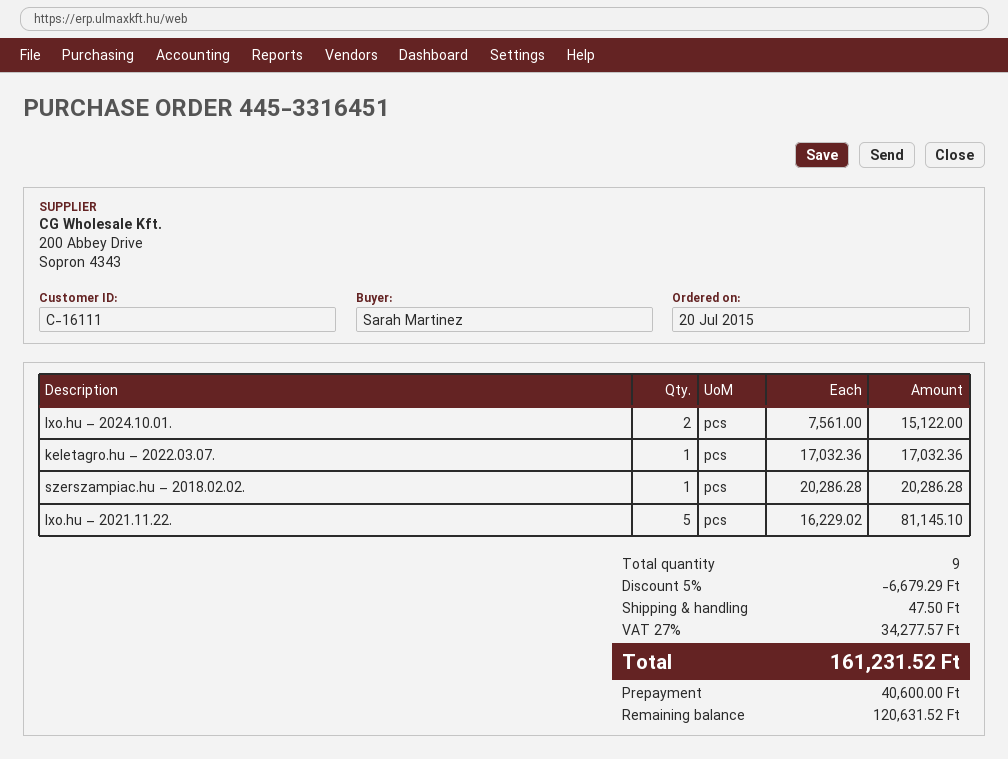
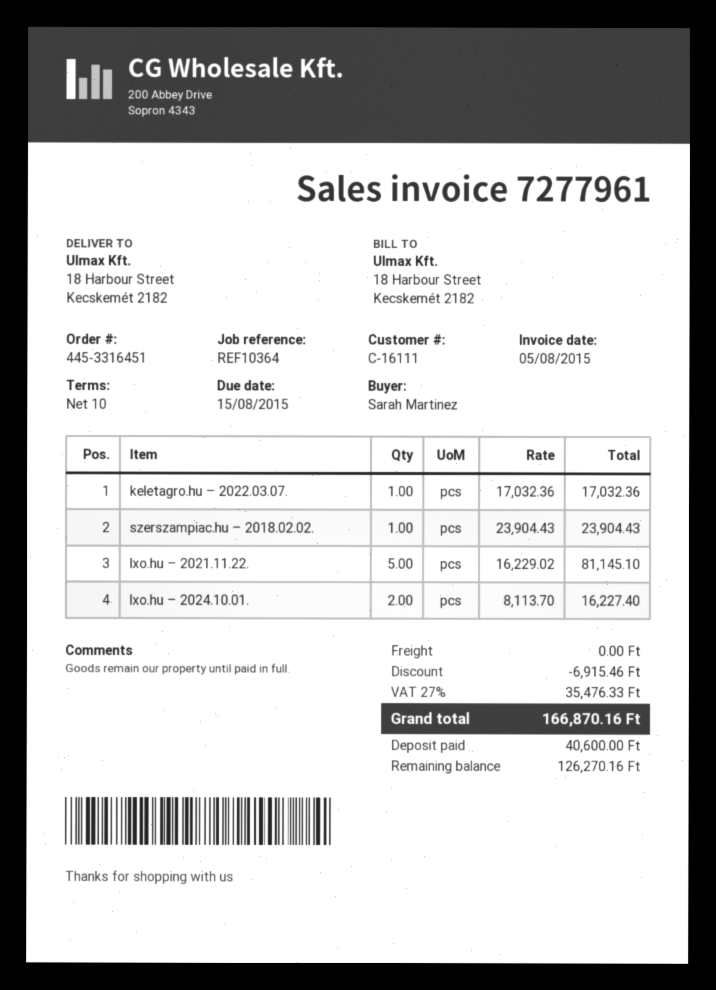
lxo.hu – 2024.10.01.: 2 x 7561.00 = 15122.00 -> 2 x 8113.70 = 16227.40
szerszampiac.hu – 2018.02.02.: 1 x 20286.28 = 20286.28 -> 1 x 23904.43 = 23904.43
discount: 6679.29 -> 6915.46
shipping: 47.50 -> 0.00
tax: 27% = 34277.57 -> 27% = 35476.33
total: 161231.52 -> 166870.16
balance: 120631.52 -> 126270.16

